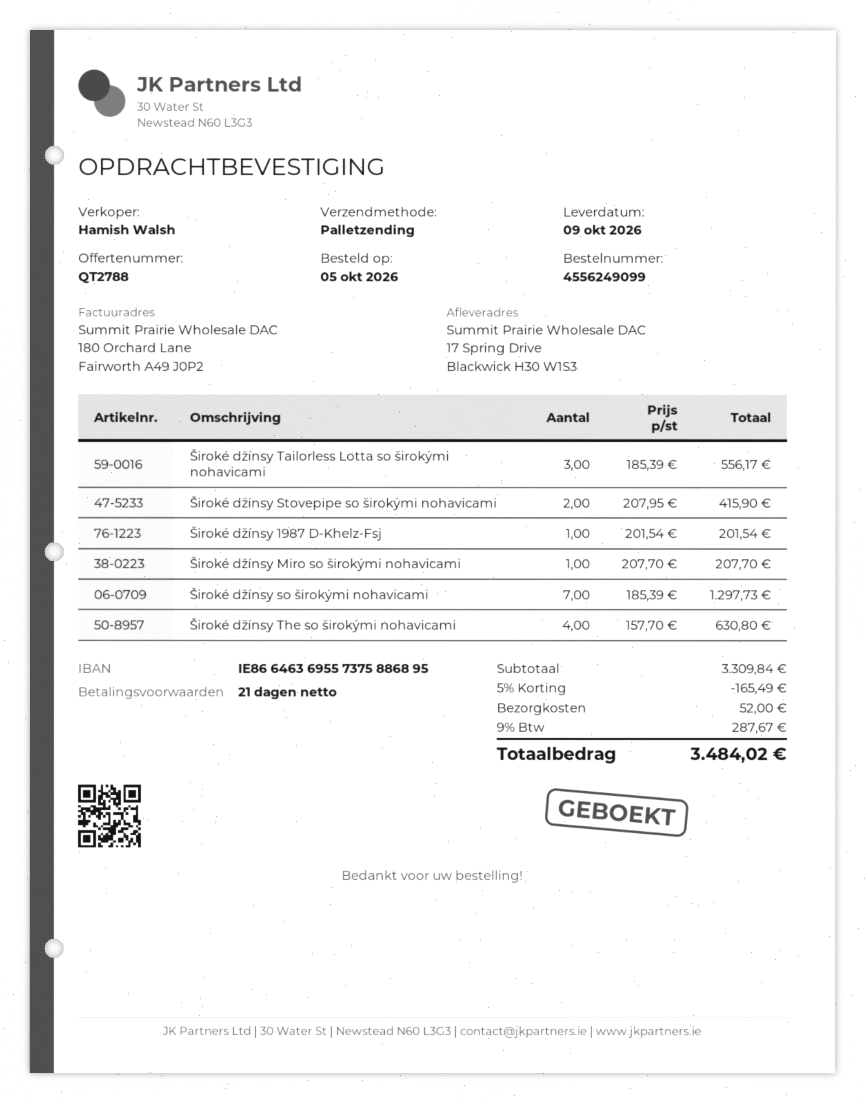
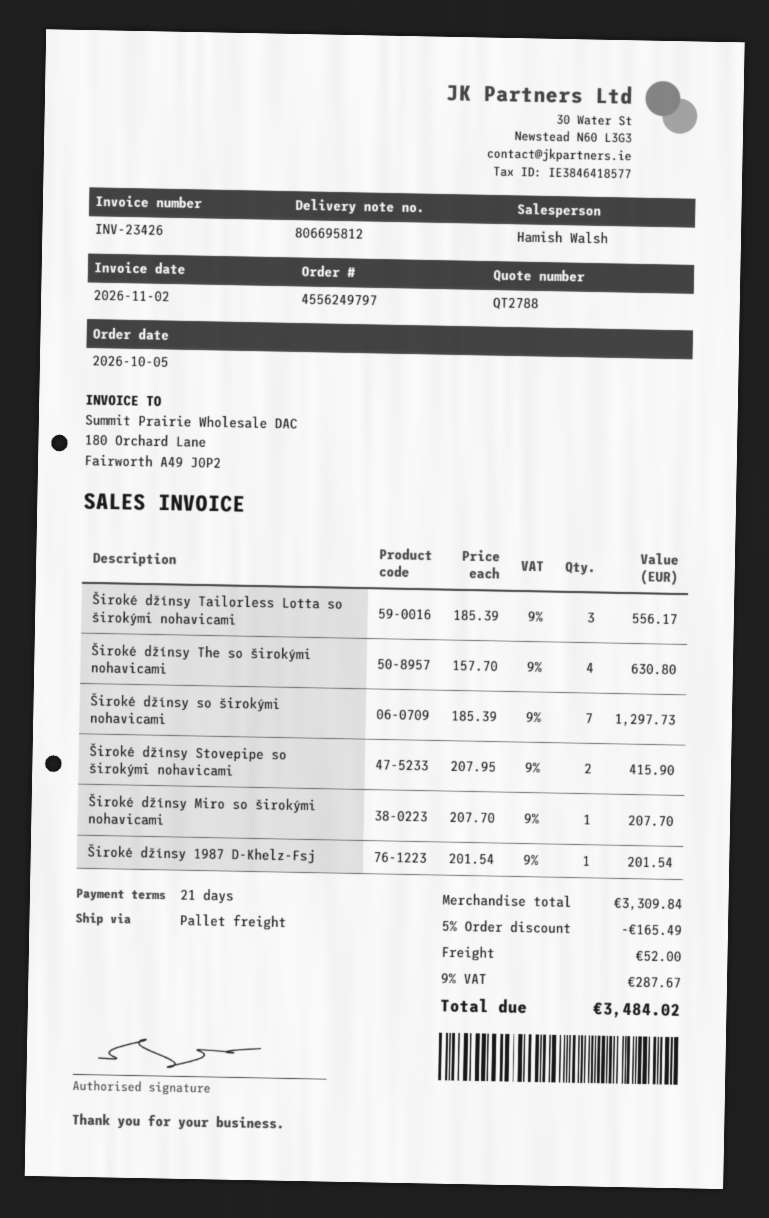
order number: 4556249099 -> 4556249797

